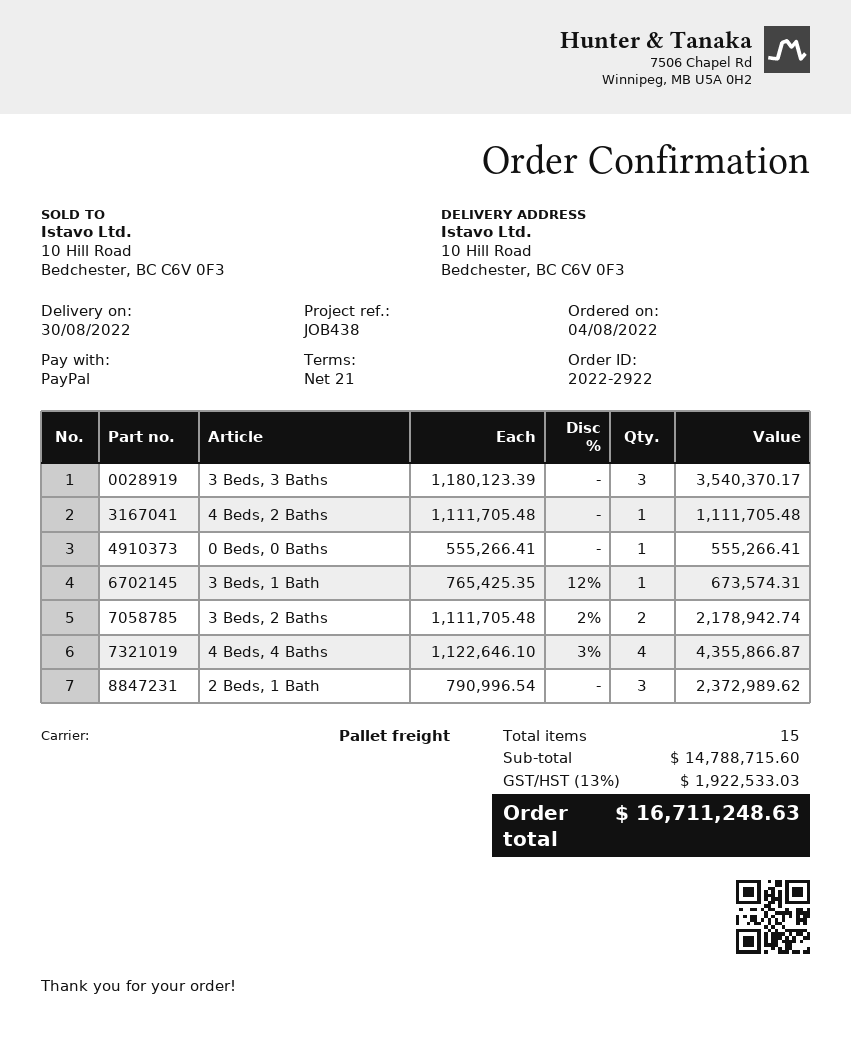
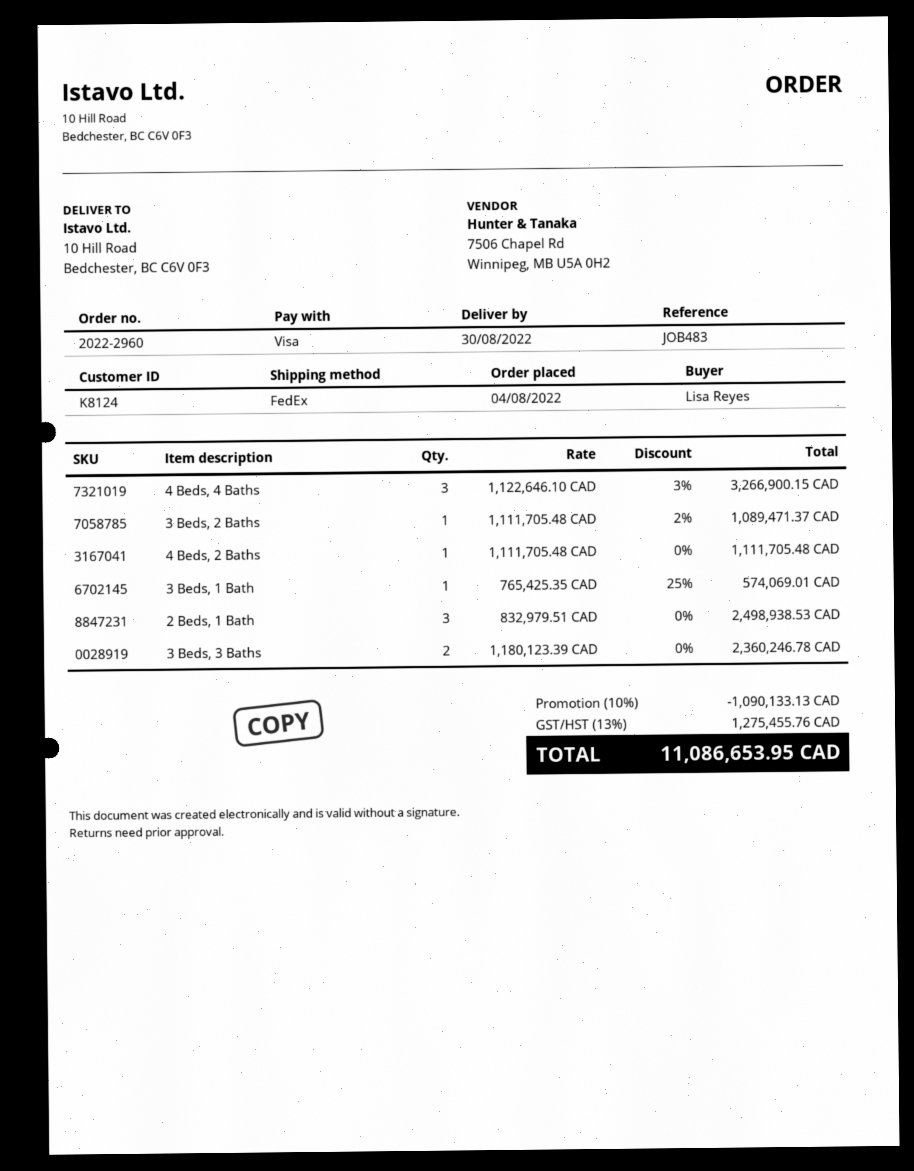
order number: 2022-2922 -> 2022-2960
reference: JOB438 -> JOB483
payment method: PayPal -> Visa
shipping method: pallet freight -> FedEx
3 Beds, 3 Baths: 3 x 1180123.39 = 3540370.17 -> 2 x 1180123.39 = 2360246.78
0 Beds, 0 Baths: 1 x 555266.41 = 555266.41 -> none
3 Beds, 1 Bath: 1 x 765425.35 - 12% = 673574.31 -> 1 x 765425.35 - 25% = 574069.01
3 Beds, 2 Baths: 2 x 1111705.48 - 2% = 2178942.74 -> 1 x 1111705.48 - 2% = 1089471.37
4 Beds, 4 Baths: 4 x 1122646.10 - 3% = 4355866.87 -> 3 x 1122646.10 - 3% = 3266900.15
2 Beds, 1 Bath: 3 x 790996.54 = 2372989.62 -> 3 x 832979.51 = 2498938.53
discount: none -> 10% = 1090133.13
tax: 13% = 1922533.03 -> 13% = 1275455.76
total: 16711248.63 -> 11086653.95

